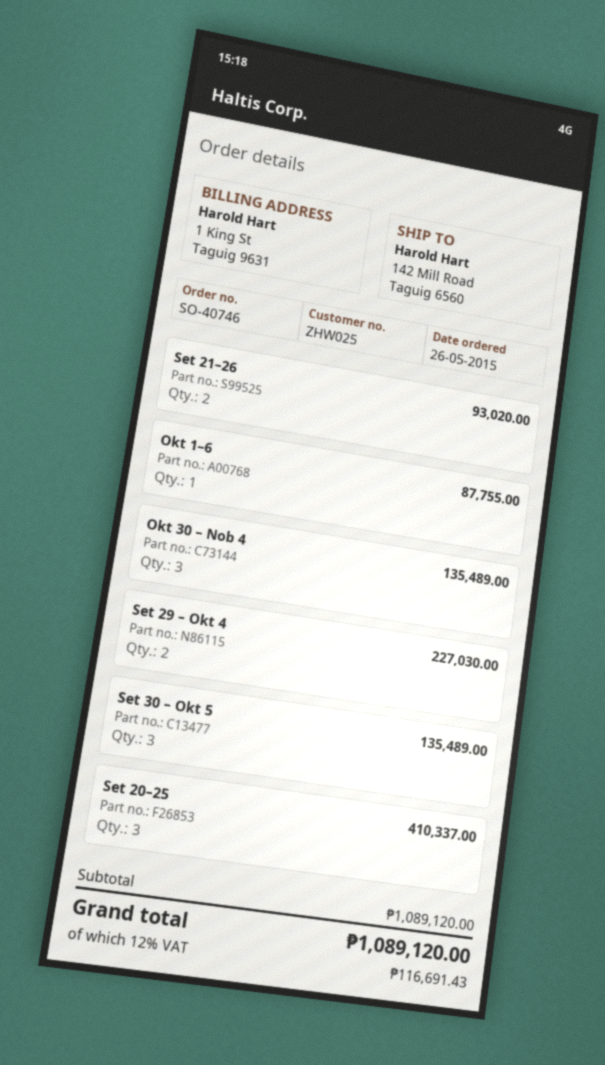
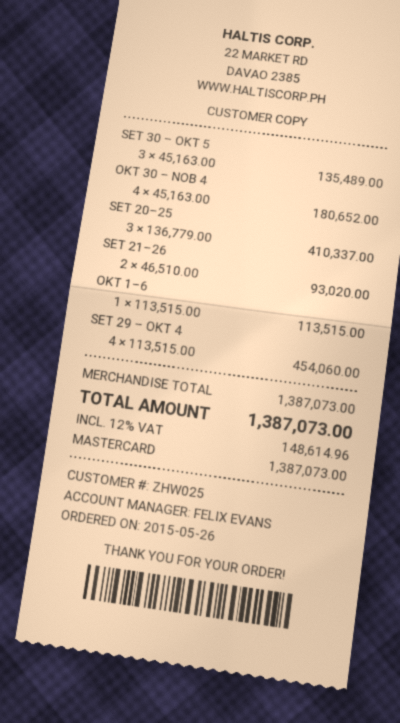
Okt 1–6: 1 for 87755.00 -> 1 for 113515.00
Okt 30 – Nob 4: 3 for 135489.00 -> 4 for 180652.00
Set 29 – Okt 4: 2 for 227030.00 -> 4 for 454060.00
subtotal: 1089120.00 -> 1387073.00
tax: 12% = 116691.43 -> 12% = 148614.96
total: 1089120.00 -> 1387073.00

